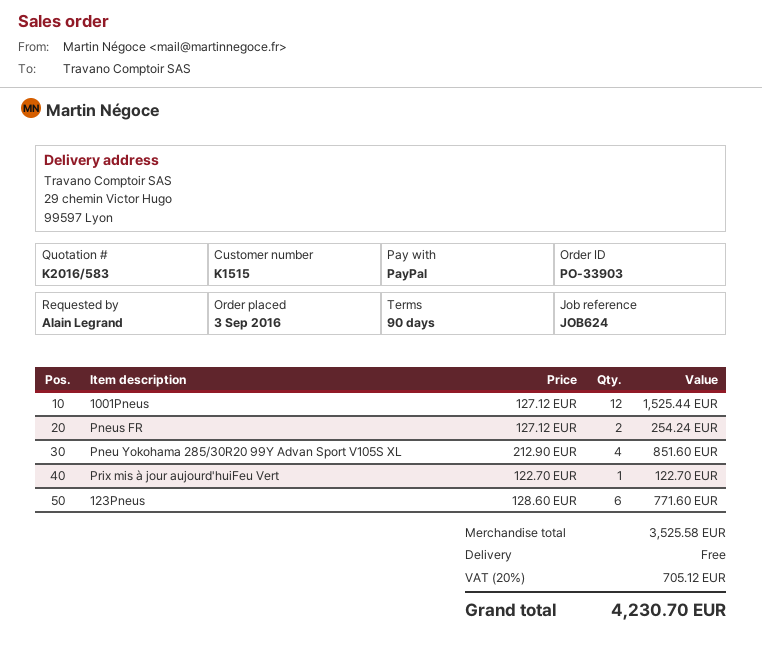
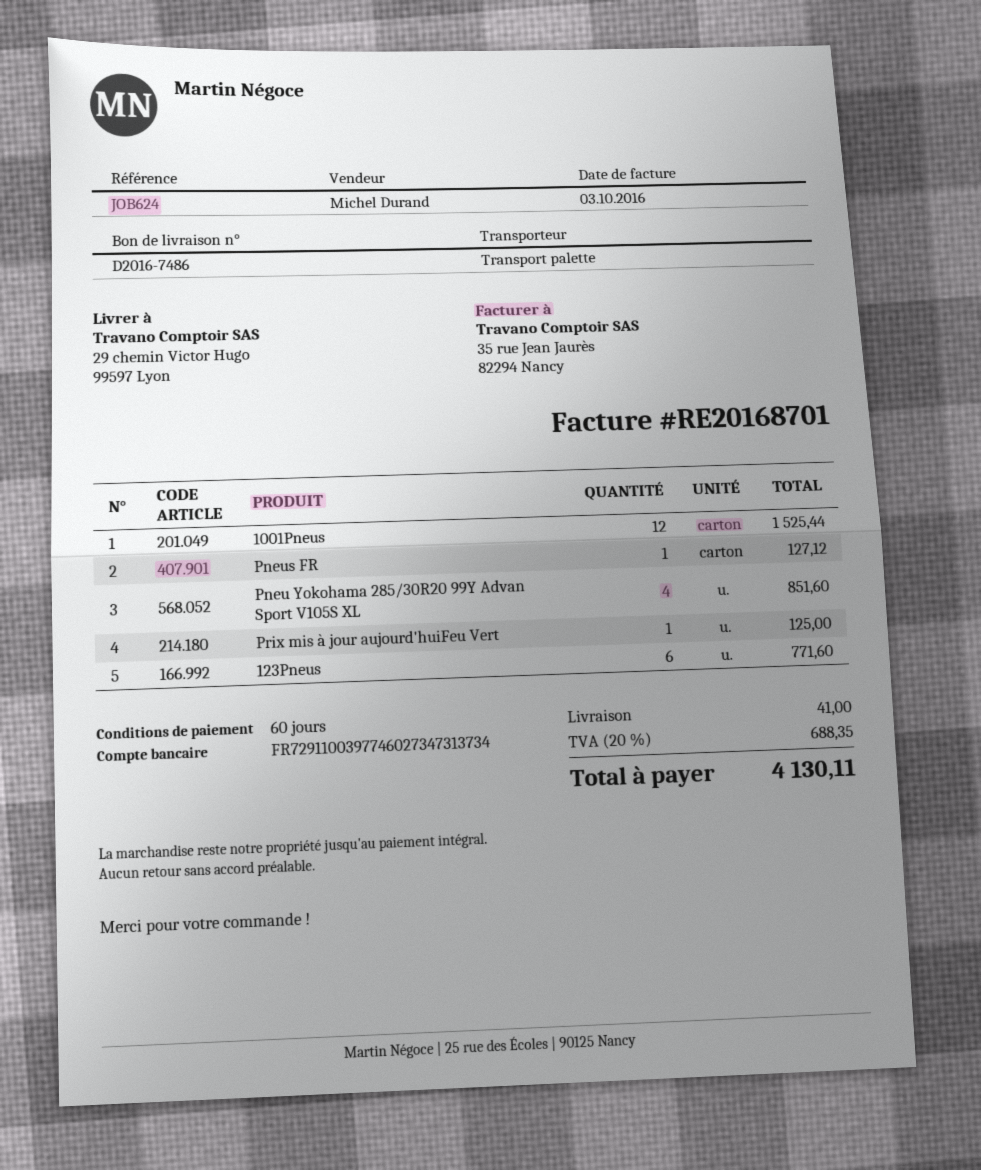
payment terms: 90 days -> 60 days
Pneus FR: 2 for 254.24 -> 1 for 127.12
Prix mis à jour aujourd'huiFeu Vert: 1 for 122.70 -> 1 for 125.00
shipping: 0.00 -> 41.00
tax: 20% = 705.12 -> 20% = 688.35
total: 4230.70 -> 4130.11

